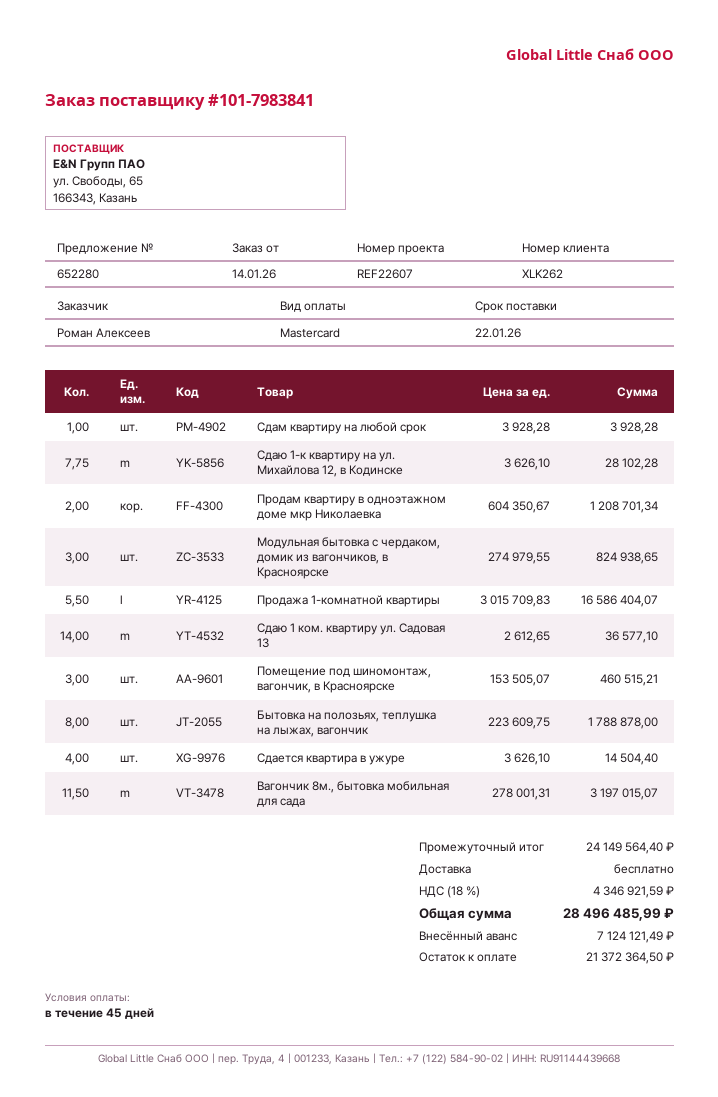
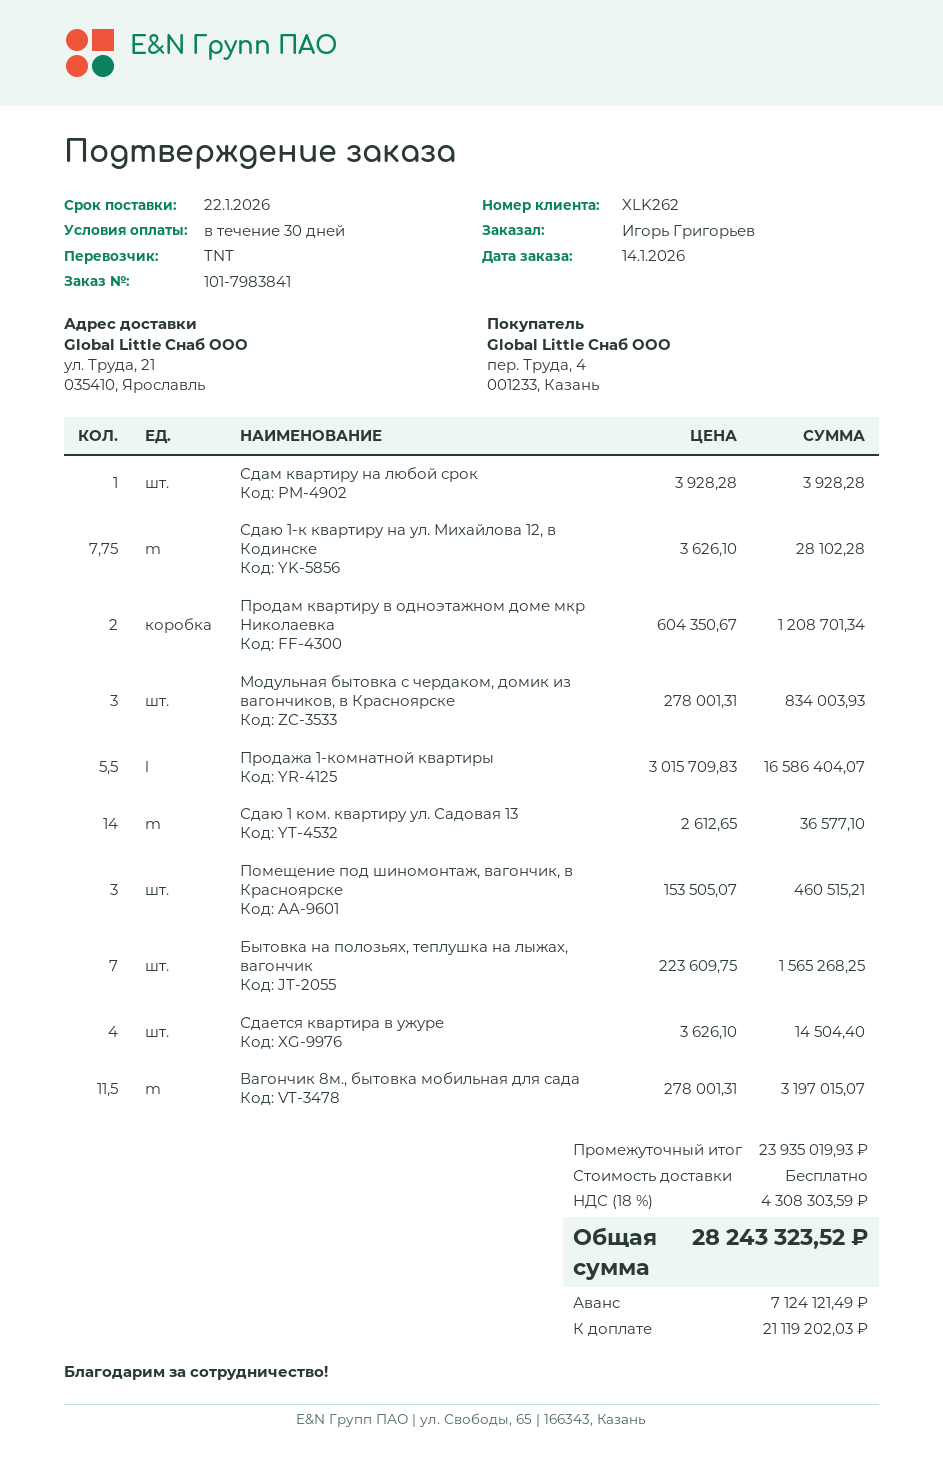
payment terms: 45 days -> 30 days
ordered by: Роман Алексеев -> Игорь Григорьев
Модульная бытовка с чердаком, домик из вагончиков, в Красноярске: 3 x 274979.55 = 824938.65 -> 3 x 278001.31 = 834003.93
Бытовка на полозьях, теплушка на лыжах, вагончик: 8 x 223609.75 = 1788878.00 -> 7 x 223609.75 = 1565268.25
subtotal: 24149564.40 -> 23935019.93
tax: 18% = 4346921.59 -> 18% = 4308303.59
total: 28496485.99 -> 28243323.52
balance: 21372364.50 -> 21119202.03

